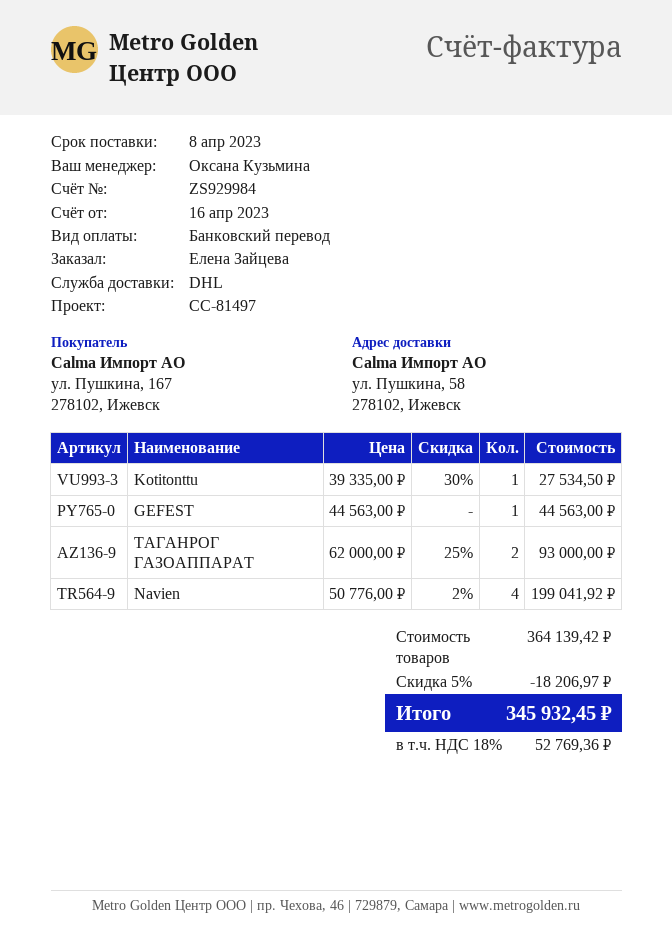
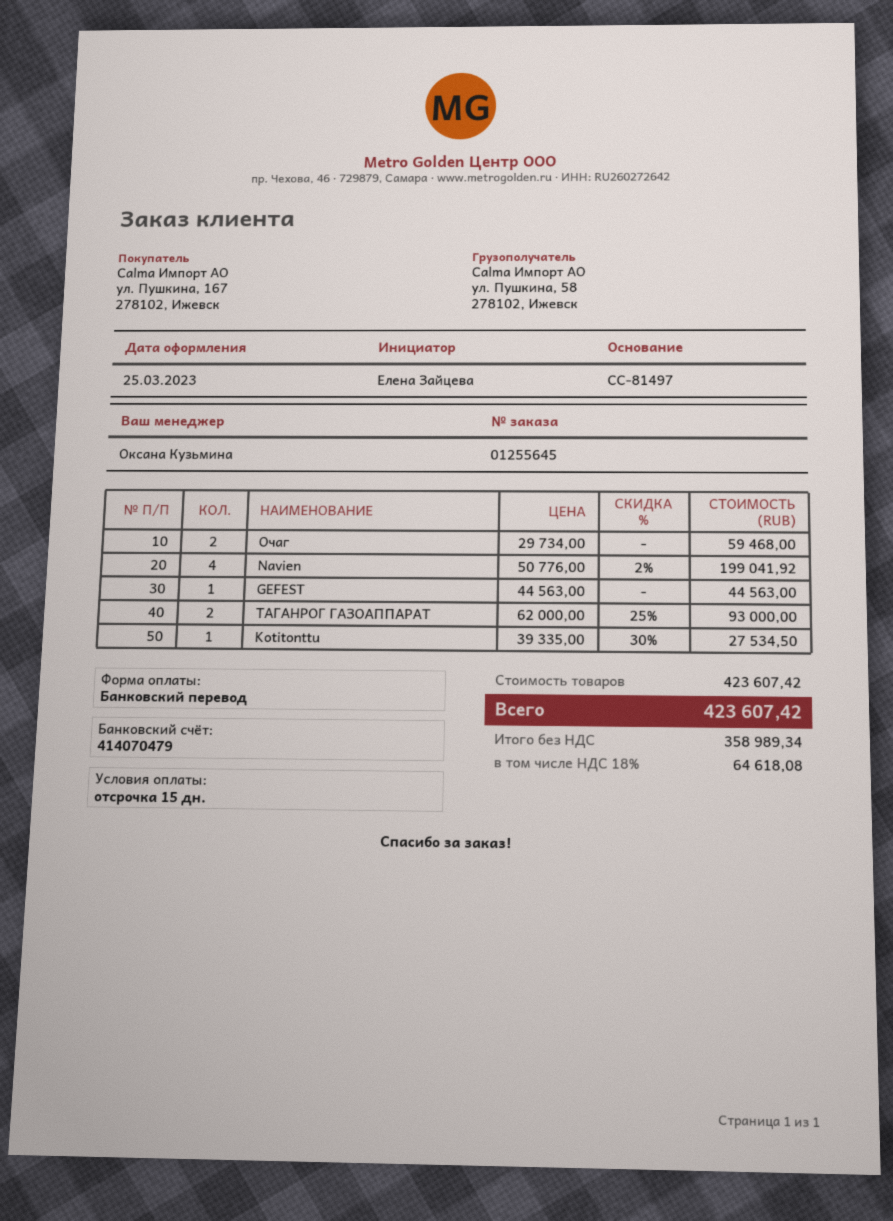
Очаг: none -> 2 x 29734.00 = 59468.00
subtotal: 364139.42 -> 423607.42
discount: 5% = 18206.97 -> none
tax: 18% = 52769.36 -> 18% = 64618.08
total: 345932.45 -> 423607.42

